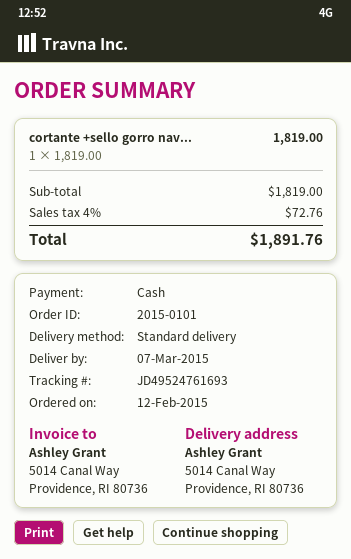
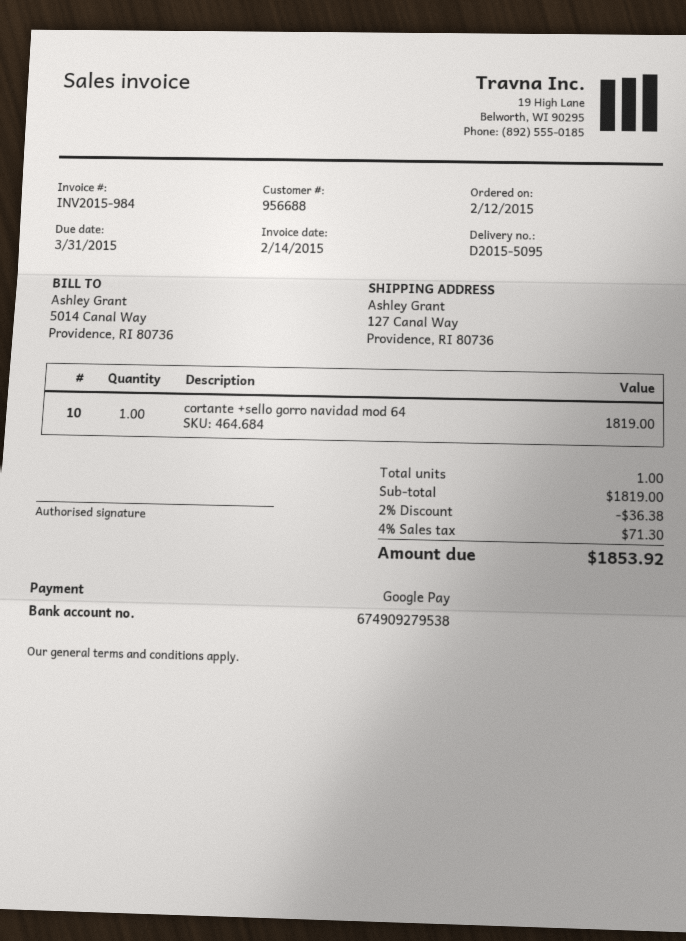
payment method: cash -> Google Pay
ship to: 5014 Canal Way, Providence, RI 80736 -> 127 Canal Way, Providence, RI 80736
discount: none -> 2% = 36.38
tax: 4% = 72.76 -> 4% = 71.30
total: 1891.76 -> 1853.92

